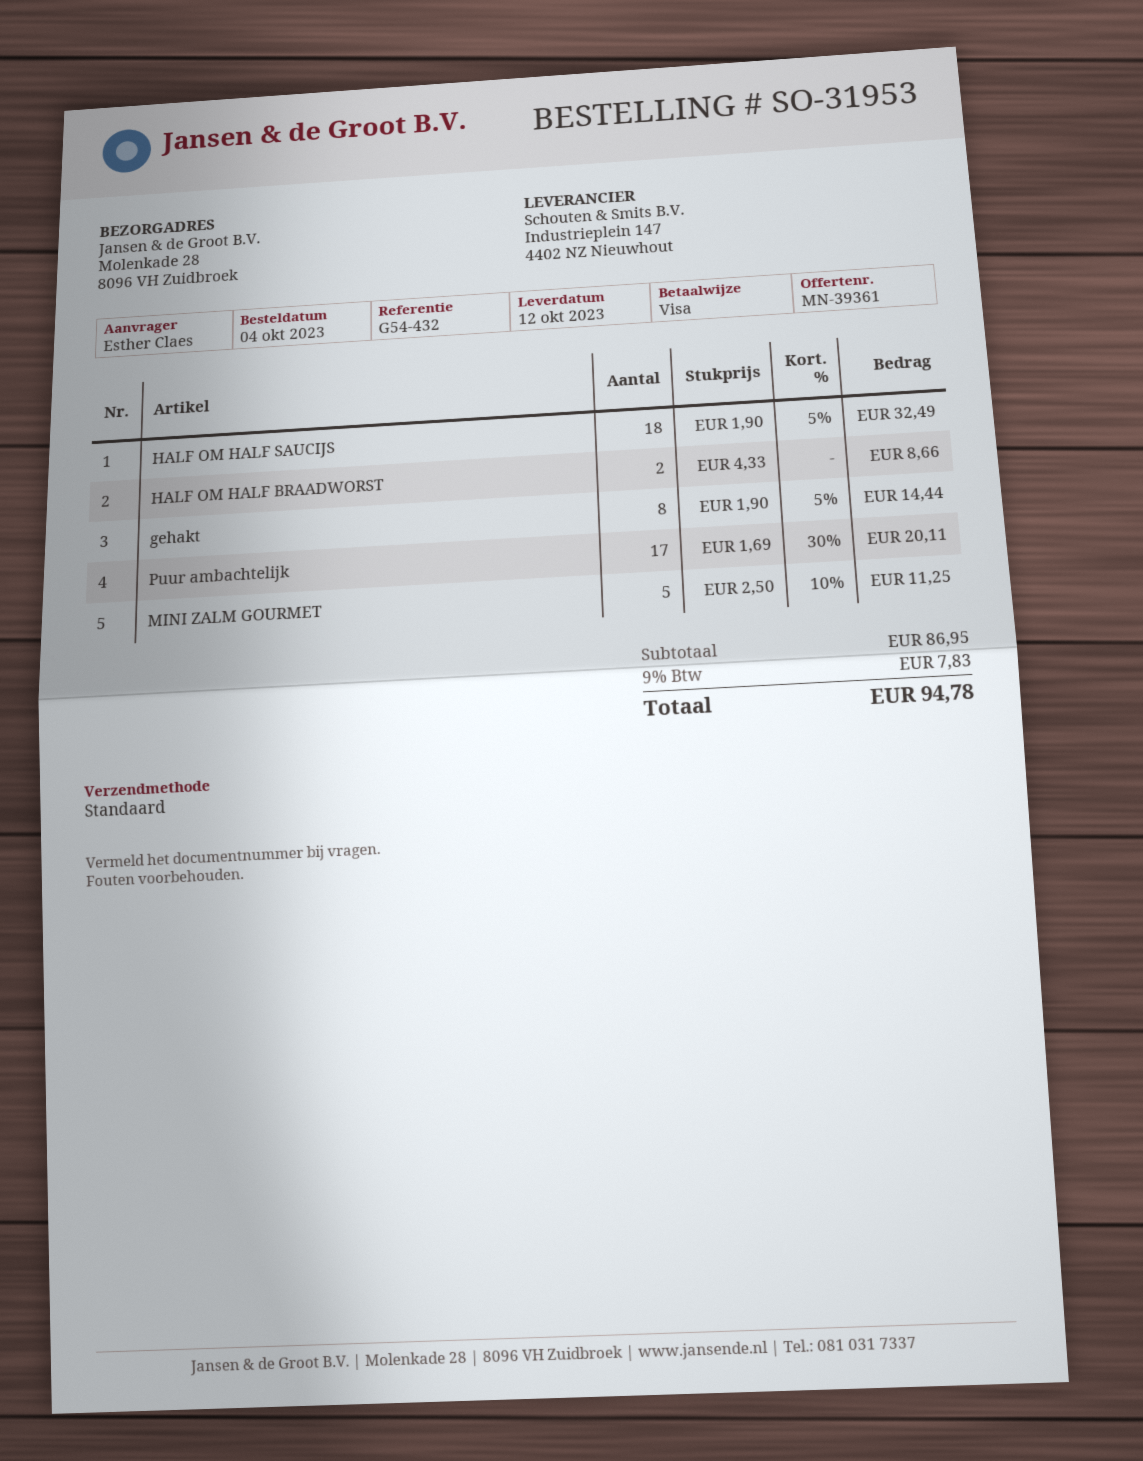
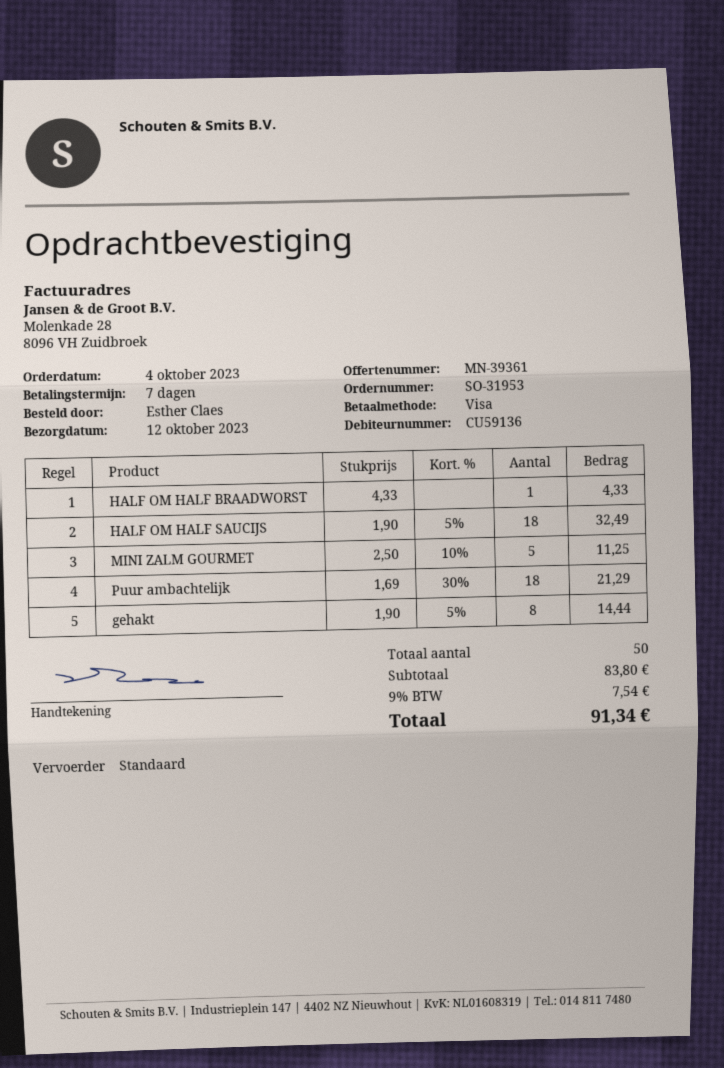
HALF OM HALF BRAADWORST: 2 x 4.33 = 8.66 -> 1 x 4.33 = 4.33
Puur ambachtelijk: 17 x 1.69 - 30% = 20.11 -> 18 x 1.69 - 30% = 21.29
subtotal: 86.95 -> 83.80
tax: 9% = 7.83 -> 9% = 7.54
total: 94.78 -> 91.34

